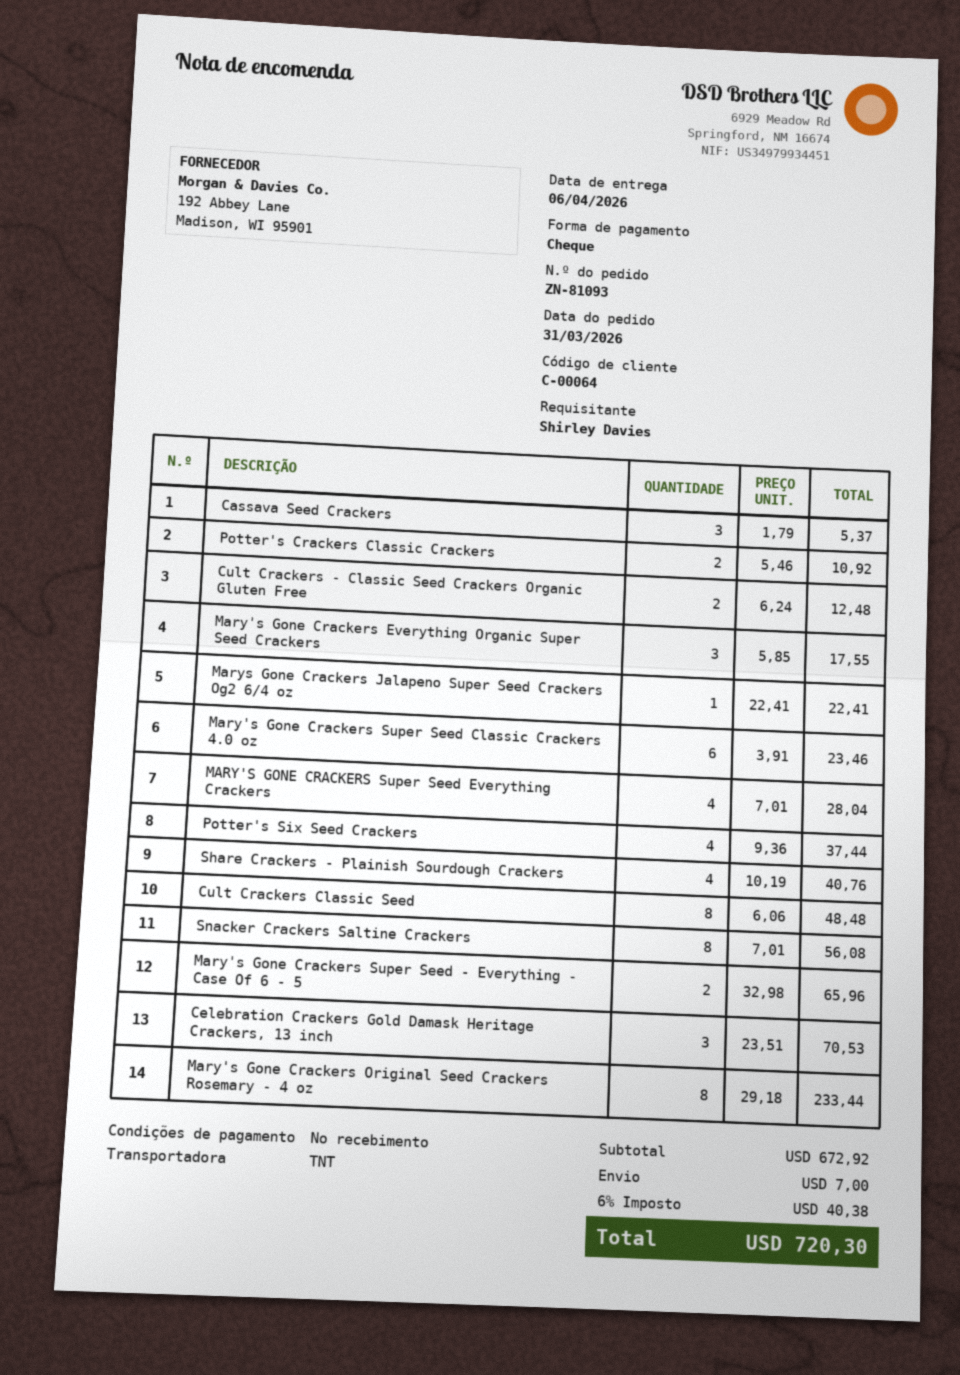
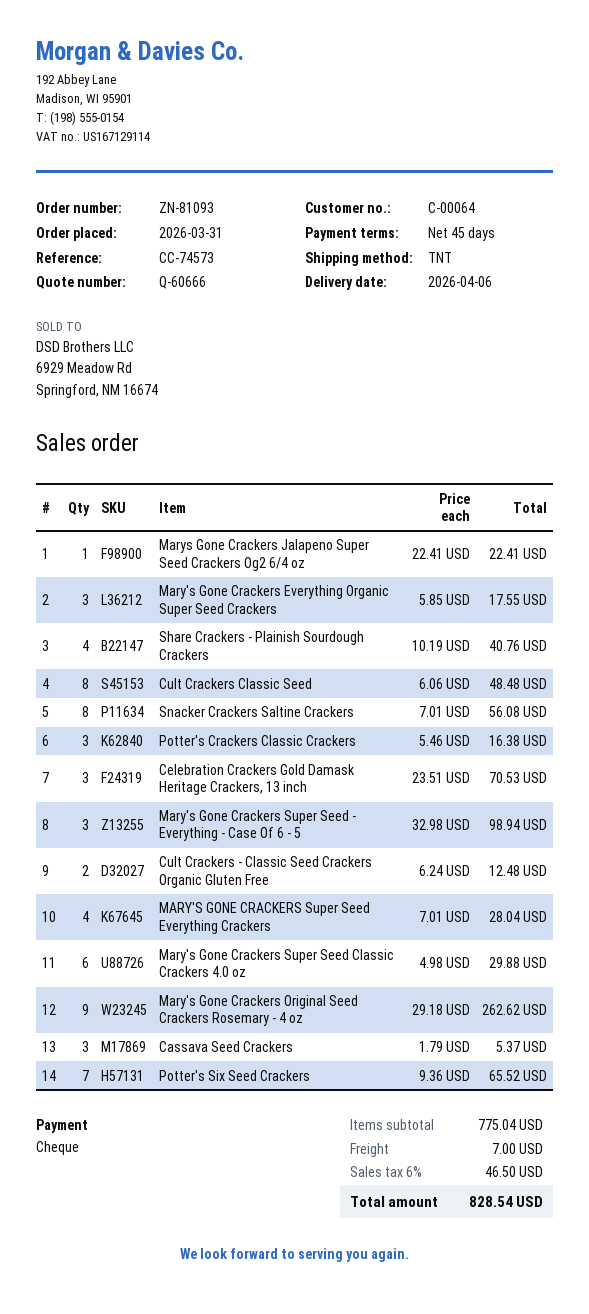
payment terms: on receipt -> 45 days
Potter's Crackers Classic Crackers: 2 x 5.46 = 10.92 -> 3 x 5.46 = 16.38
Mary's Gone Crackers Super Seed Classic Crackers 4.0 oz: 6 x 3.91 = 23.46 -> 6 x 4.98 = 29.88
Potter's Six Seed Crackers: 4 x 9.36 = 37.44 -> 7 x 9.36 = 65.52
Mary's Gone Crackers Super Seed - Everything - Case Of 6 - 5: 2 x 32.98 = 65.96 -> 3 x 32.98 = 98.94
Mary's Gone Crackers Original Seed Crackers Rosemary - 4 oz: 8 x 29.18 = 233.44 -> 9 x 29.18 = 262.62
subtotal: 672.92 -> 775.04
tax: 6% = 40.38 -> 6% = 46.50
total: 720.30 -> 828.54

